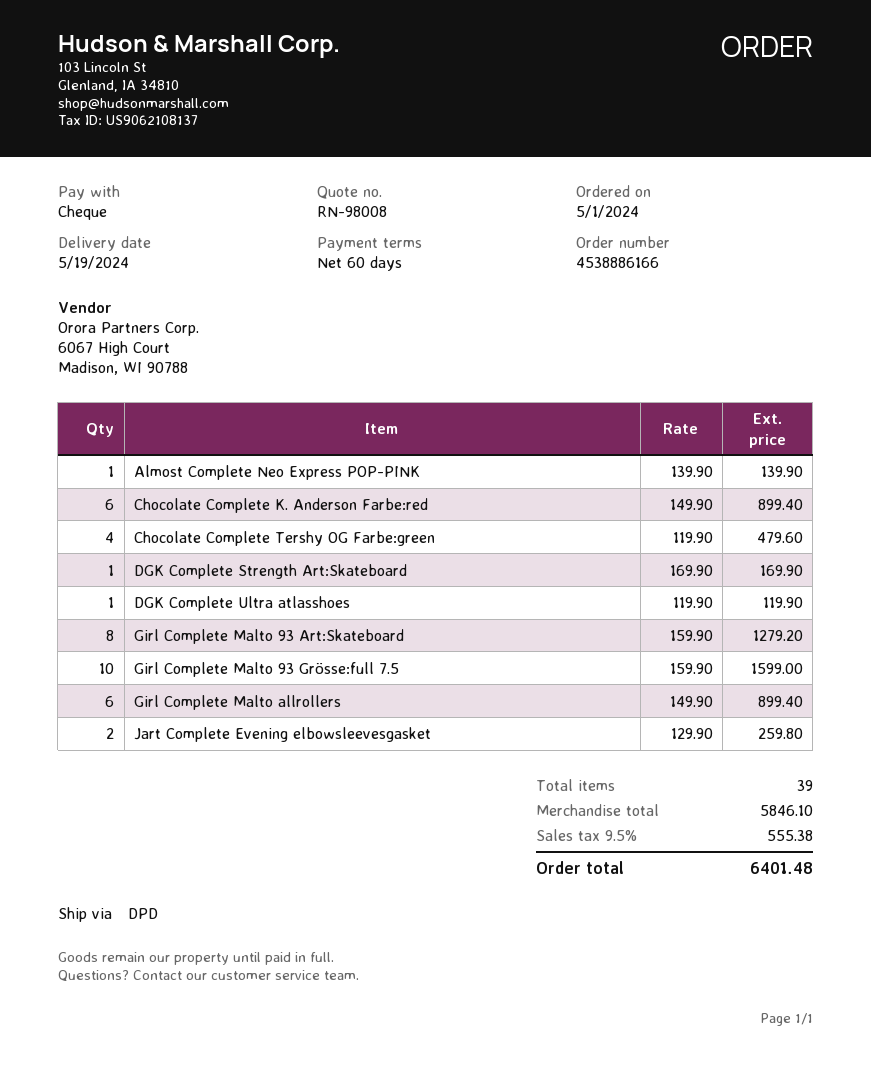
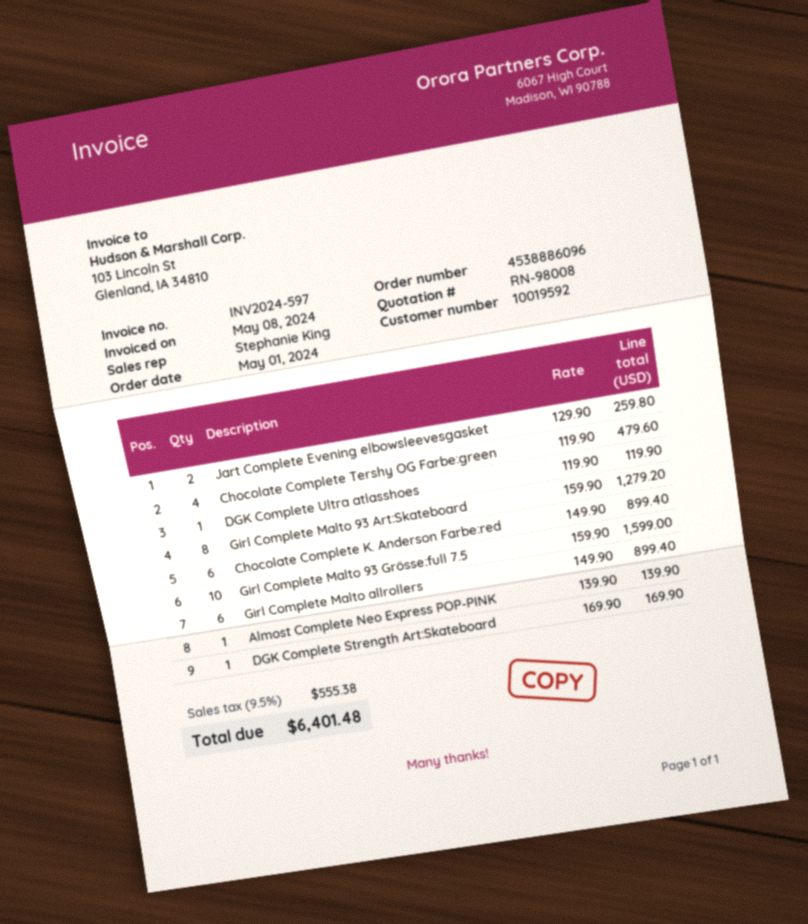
order number: 4538886166 -> 4538886096

